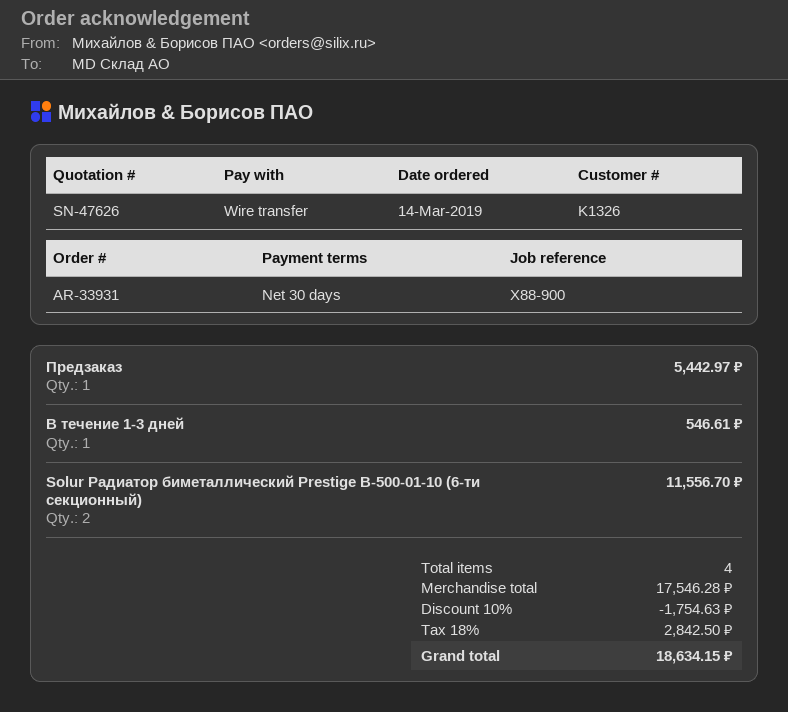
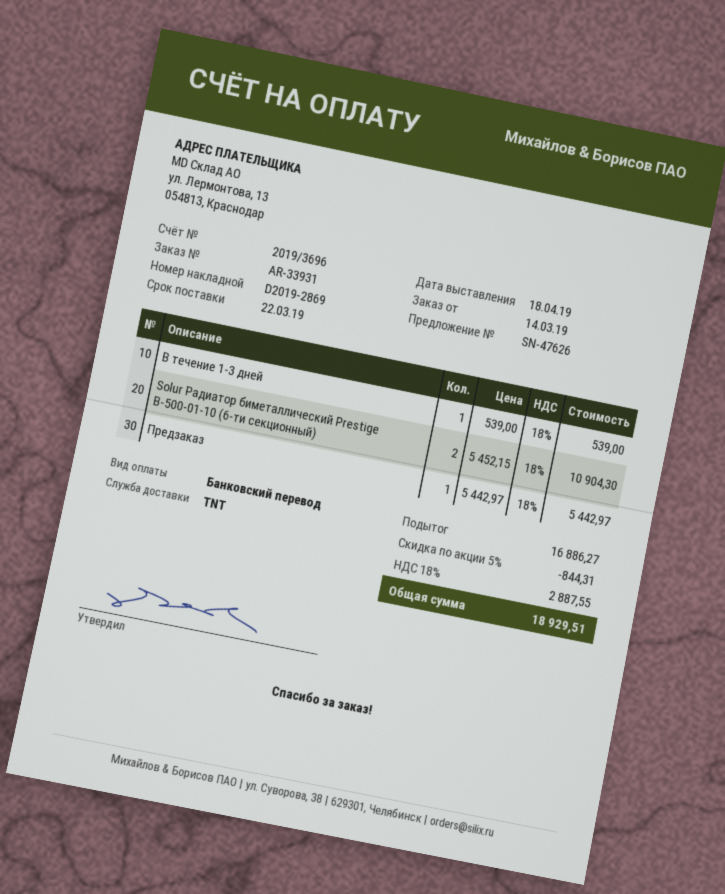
В течение 1-3 дней: 1 for 546.61 -> 1 for 539.00
Solur Радиатор биметаллический Prestige В-500-01-10 (6-ти секционный): 2 for 11556.70 -> 2 for 10904.30
subtotal: 17546.28 -> 16886.27
discount: 10% = 1754.63 -> 5% = 844.31
tax: 18% = 2842.50 -> 18% = 2887.55
total: 18634.15 -> 18929.51

